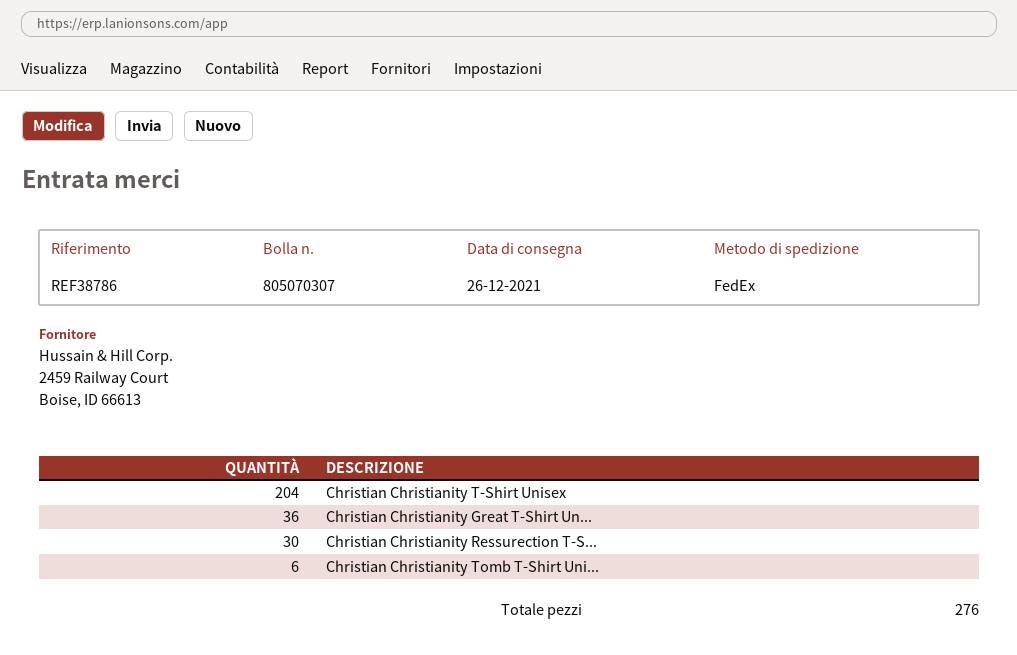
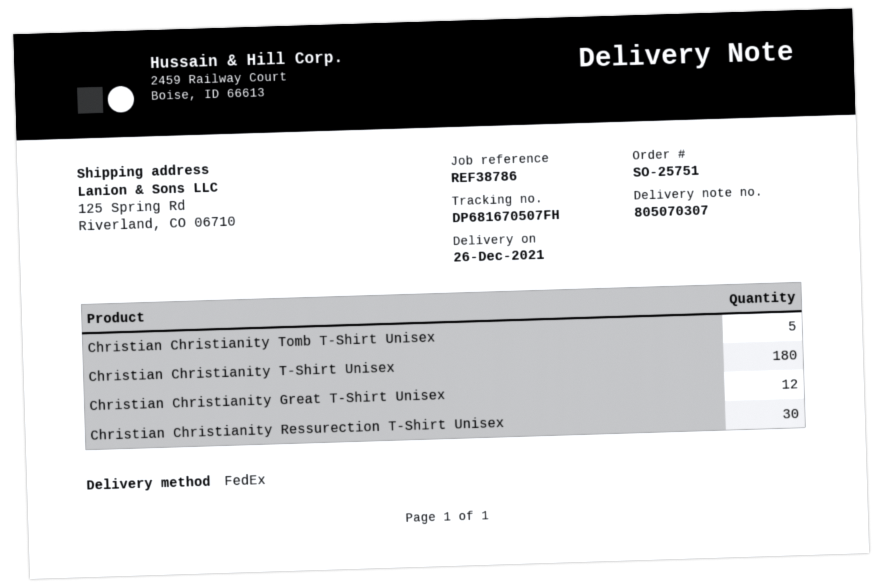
Christian Christianity T-Shirt Unisex: 204 -> 180
Christian Christianity Great T-Shirt Un...: 36 -> 12
Christian Christianity Tomb T-Shirt Uni...: 6 -> 5

